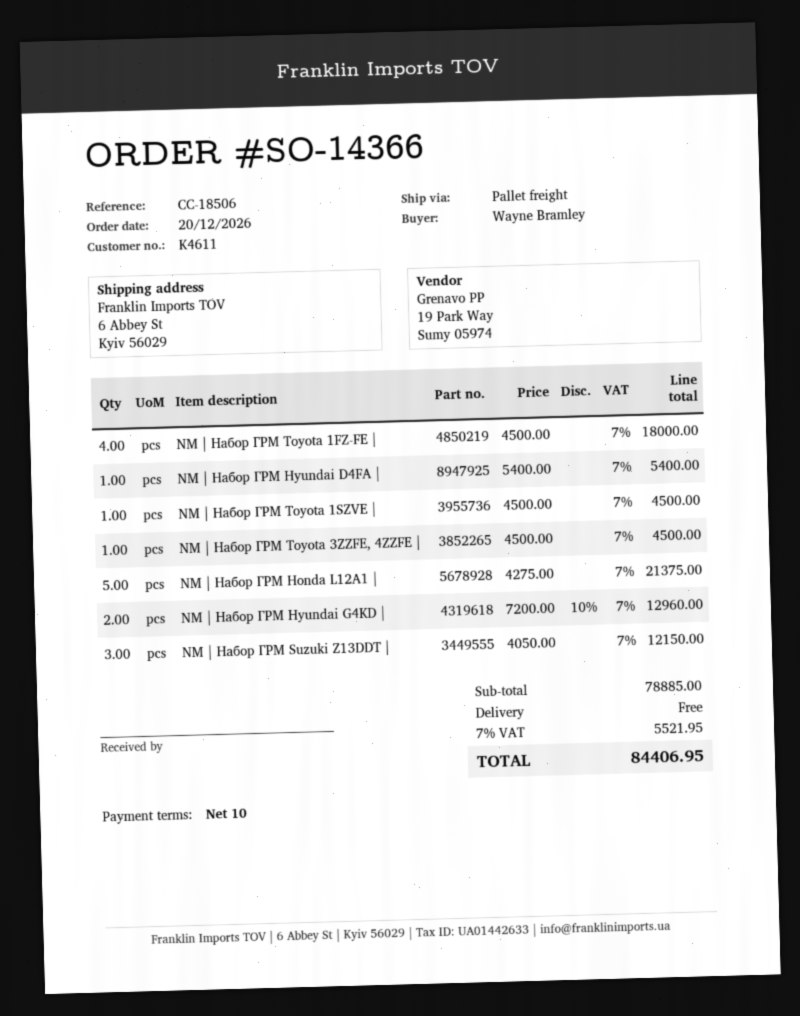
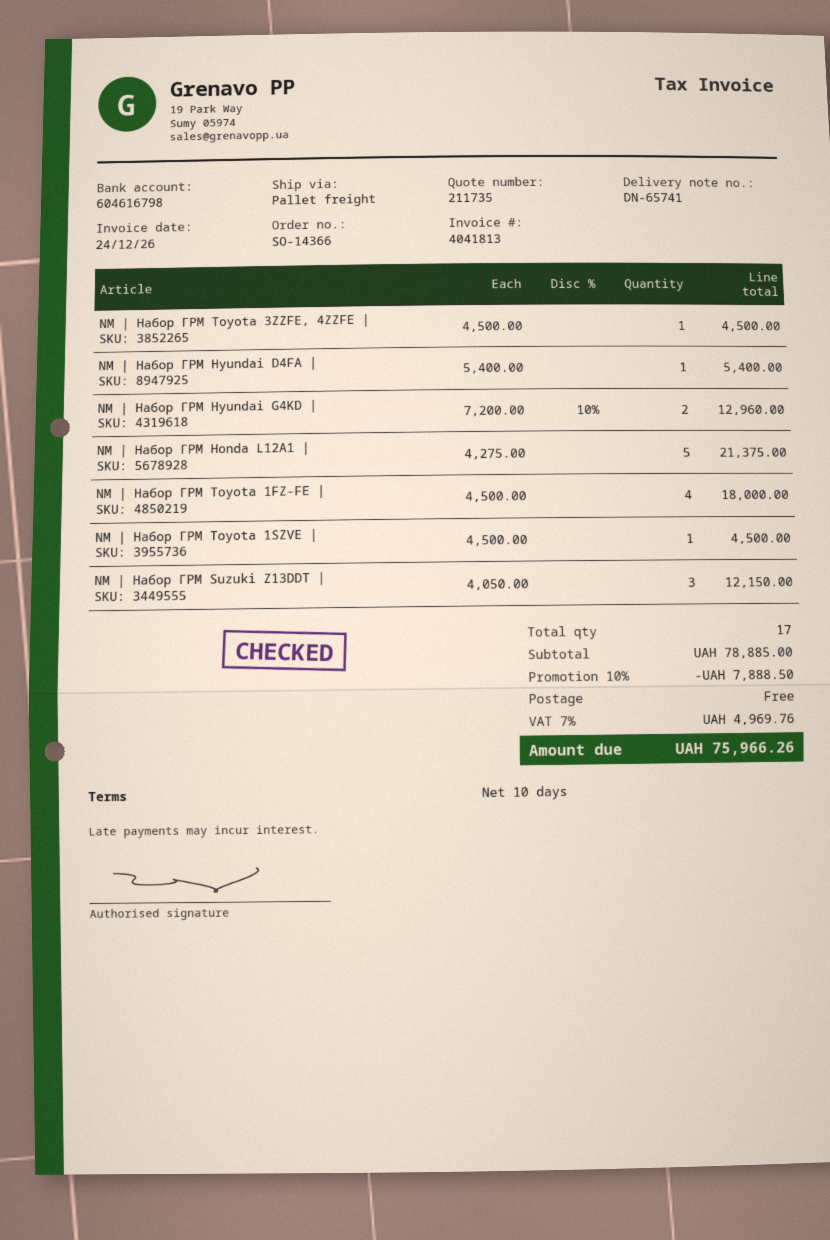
discount: none -> 10% = 7888.50
tax: 7% = 5521.95 -> 7% = 4969.76
total: 84406.95 -> 75966.26

